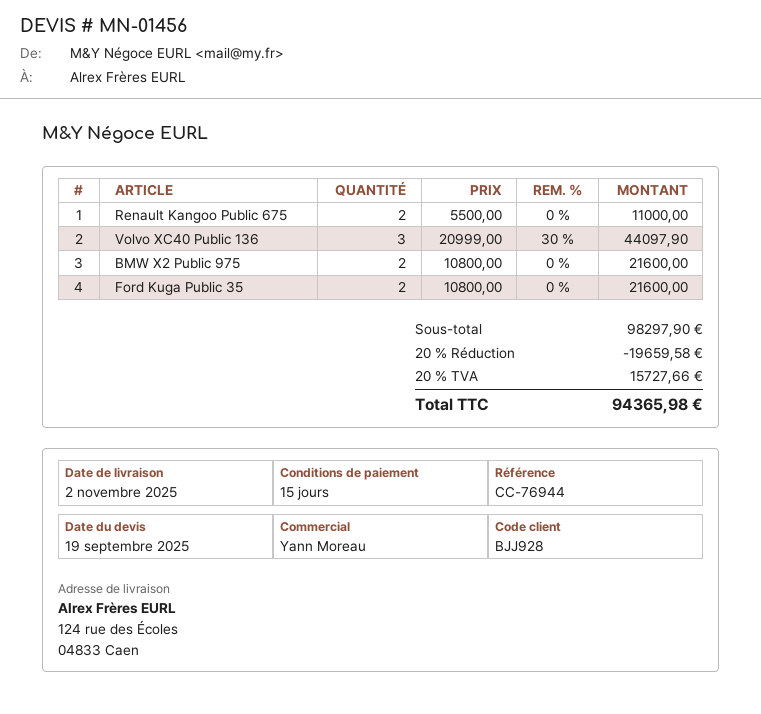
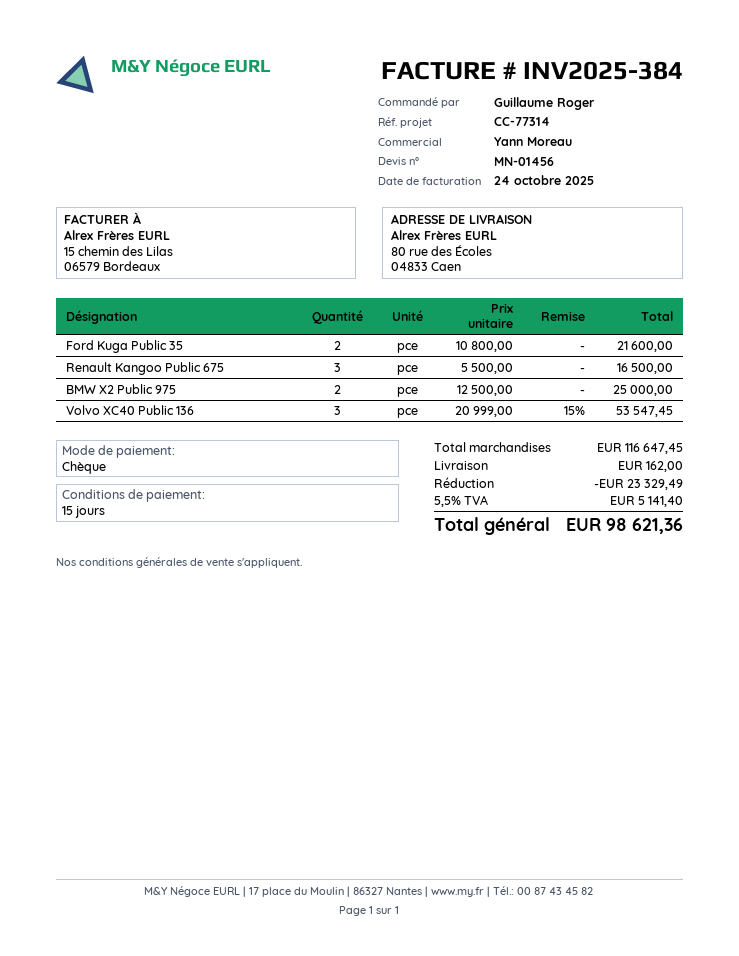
reference: CC-76944 -> CC-77314
ship to: 124 rue des Écoles, 04833 Caen -> 80 rue des Écoles, 04833 Caen
Renault Kangoo Public 675: 2 x 5500.00 = 11000.00 -> 3 x 5500.00 = 16500.00
Volvo XC40 Public 136: 3 x 20999.00 - 30% = 44097.90 -> 3 x 20999.00 - 15% = 53547.45
BMW X2 Public 975: 2 x 10800.00 = 21600.00 -> 2 x 12500.00 = 25000.00
subtotal: 98297.90 -> 116647.45
discount: 19659.58 -> 23329.49
shipping: none -> 162.00
tax: 20% = 15727.66 -> 5.5% = 5141.40
total: 94365.98 -> 98621.36

